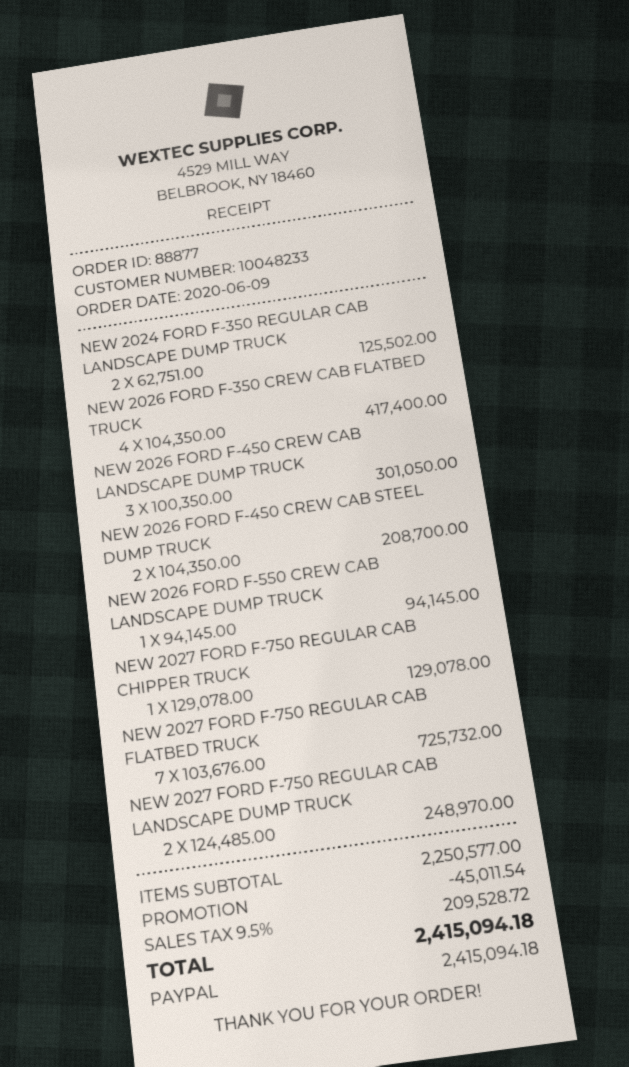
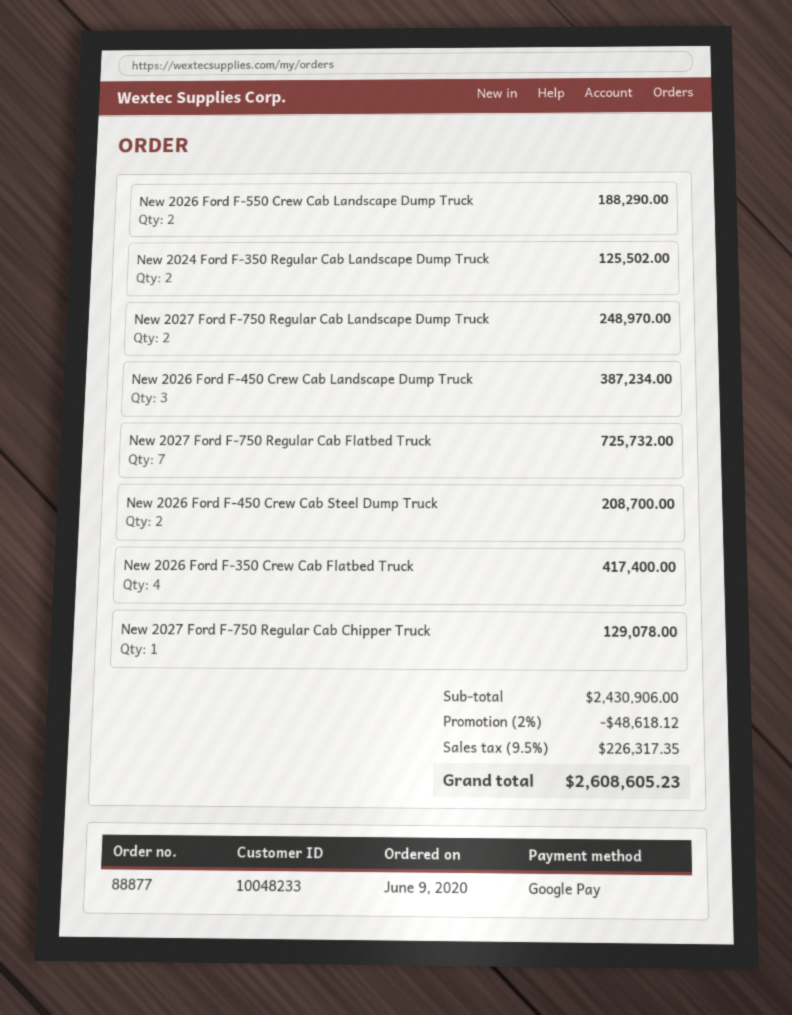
payment method: PayPal -> Google Pay
NEW 2026 FORD F-450 CREW CAB LANDSCAPE DUMP TRUCK: 3 for 301050.00 -> 3 for 387234.00
NEW 2026 FORD F-550 CREW CAB LANDSCAPE DUMP TRUCK: 1 for 94145.00 -> 2 for 188290.00
subtotal: 2250577.00 -> 2430906.00
discount: 45011.54 -> 48618.12
tax: 9.5% = 209528.72 -> 9.5% = 226317.35
total: 2415094.18 -> 2608605.23

